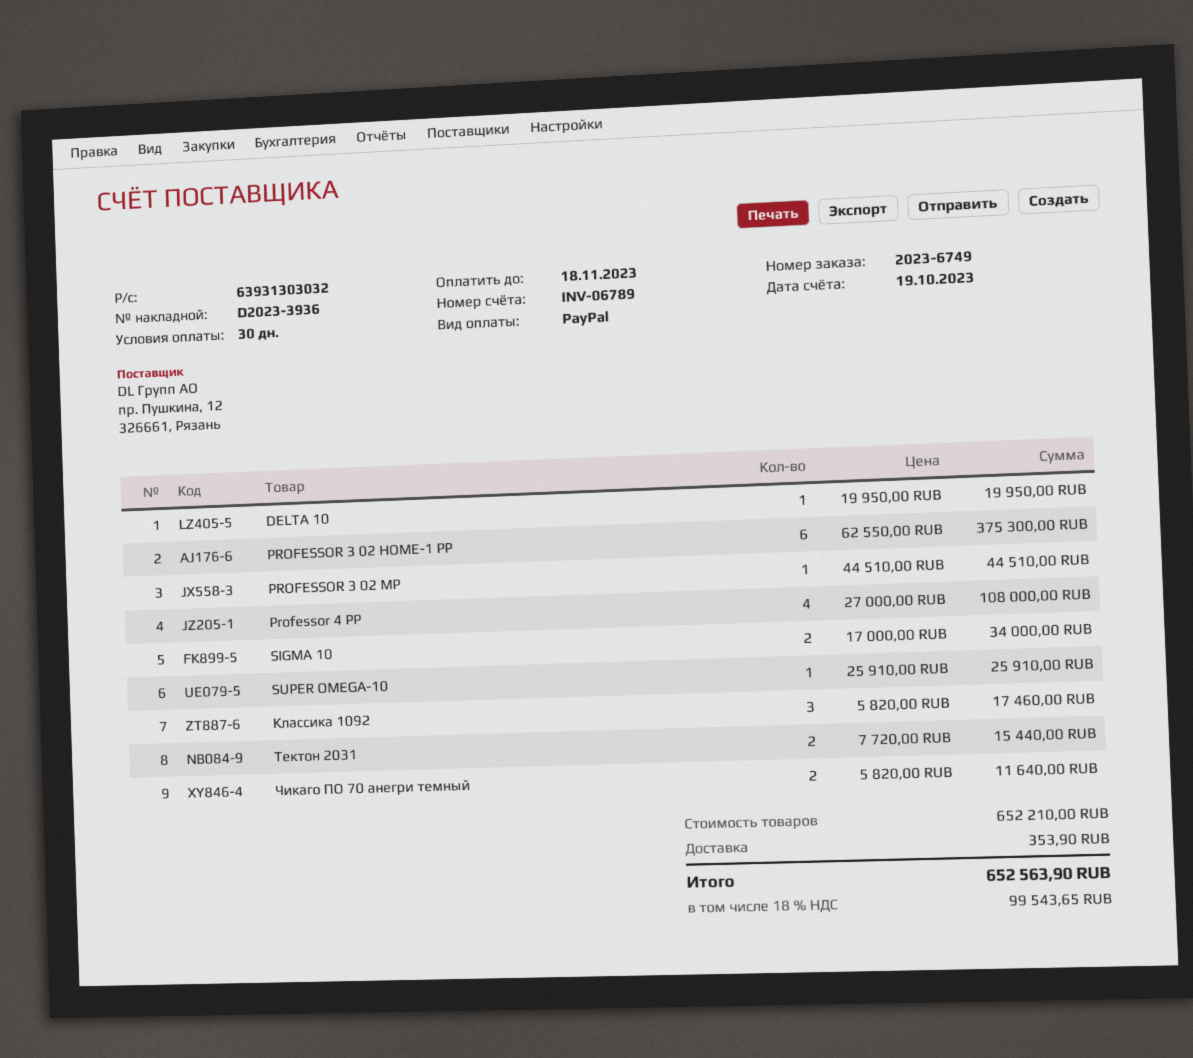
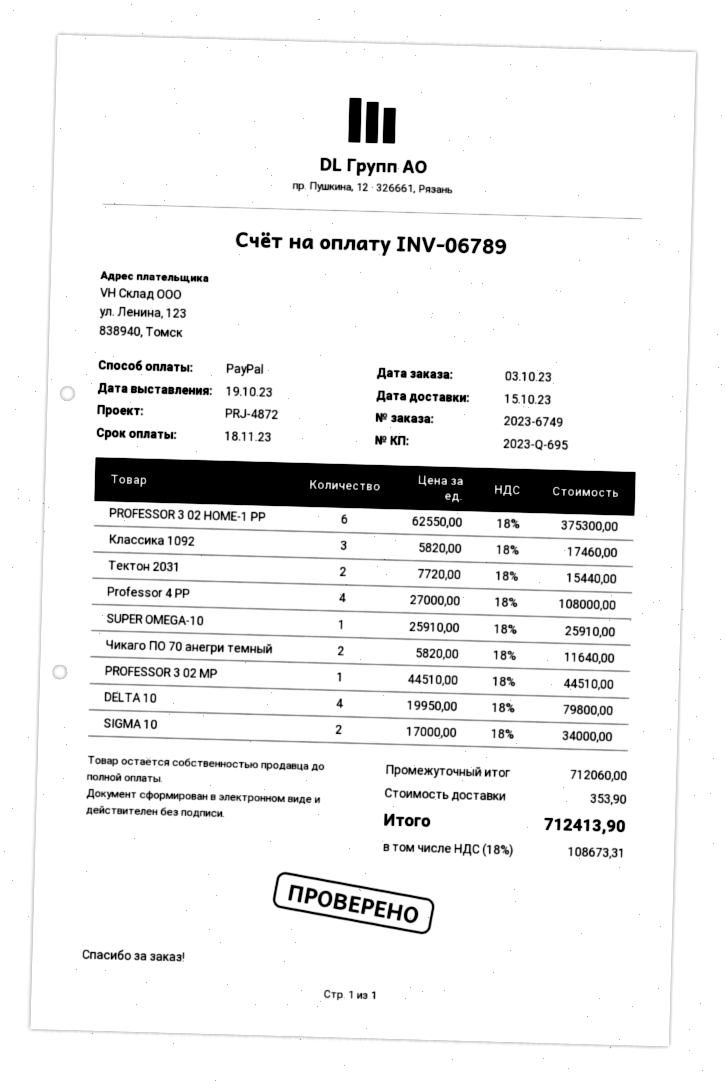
DELTA 10: 1 x 19950.00 = 19950.00 -> 4 x 19950.00 = 79800.00
subtotal: 652210.00 -> 712060.00
tax: 18% = 99543.65 -> 18% = 108673.31
total: 652563.90 -> 712413.90

